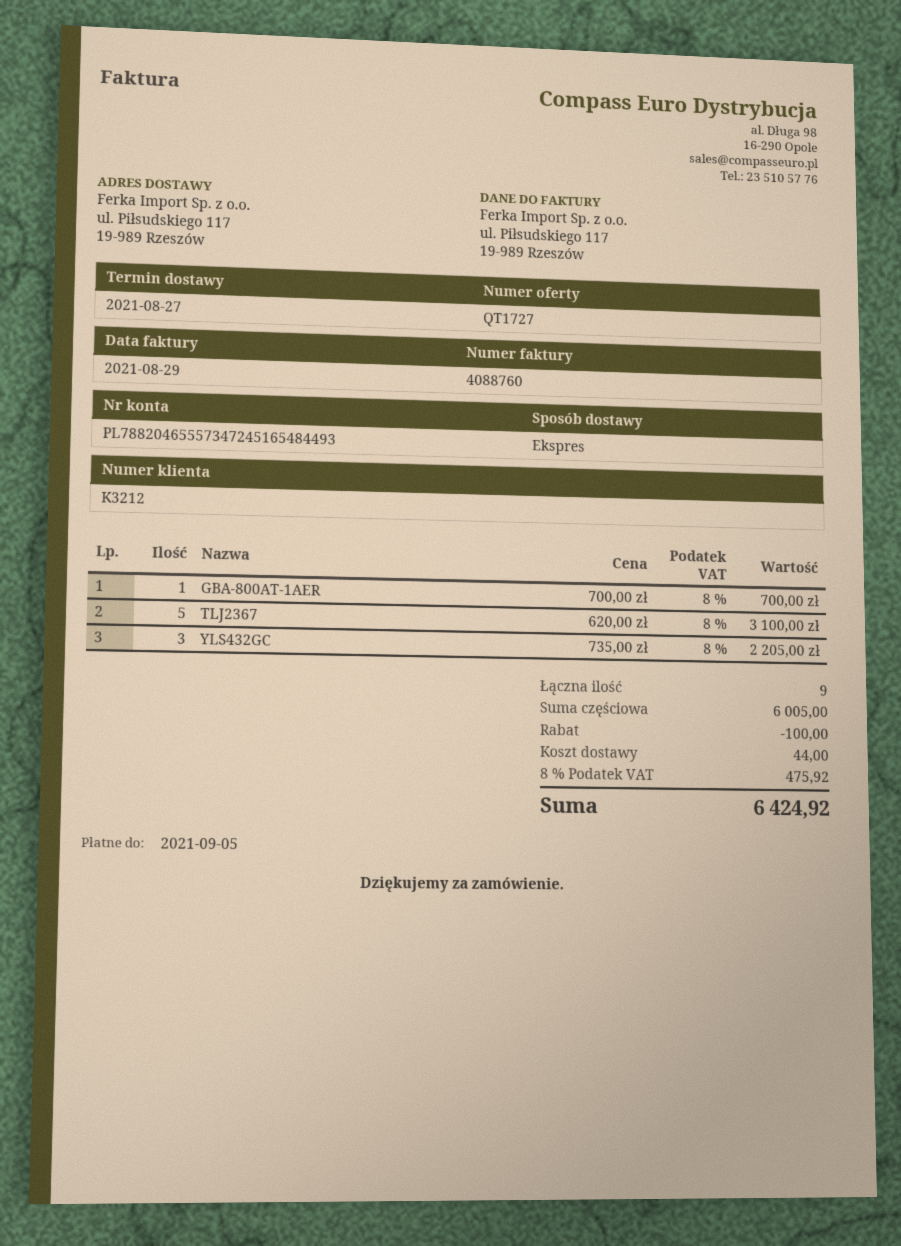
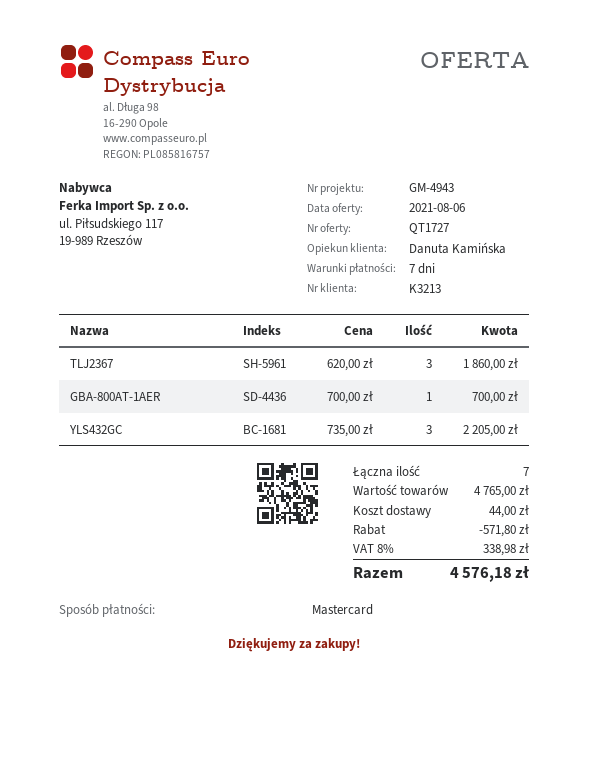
customer number: K3212 -> K3213
TLJ2367: 5 x 620.00 = 3100.00 -> 3 x 620.00 = 1860.00
total quantity: 9 -> 7
subtotal: 6005.00 -> 4765.00
discount: 100.00 -> 571.80
tax: 8% = 475.92 -> 8% = 338.98
total: 6424.92 -> 4576.18

